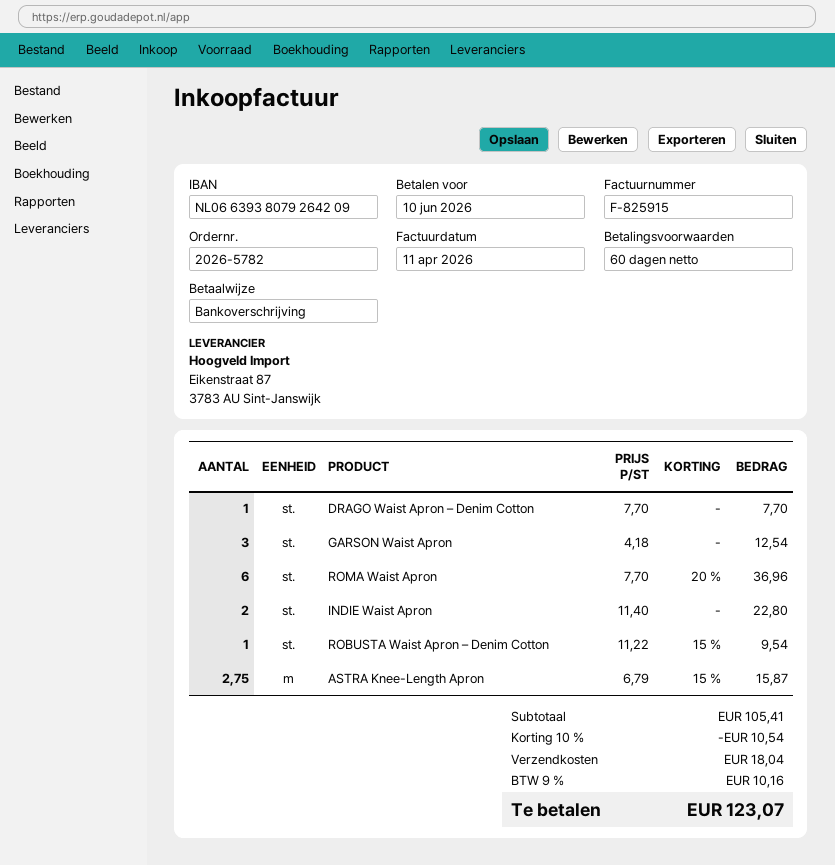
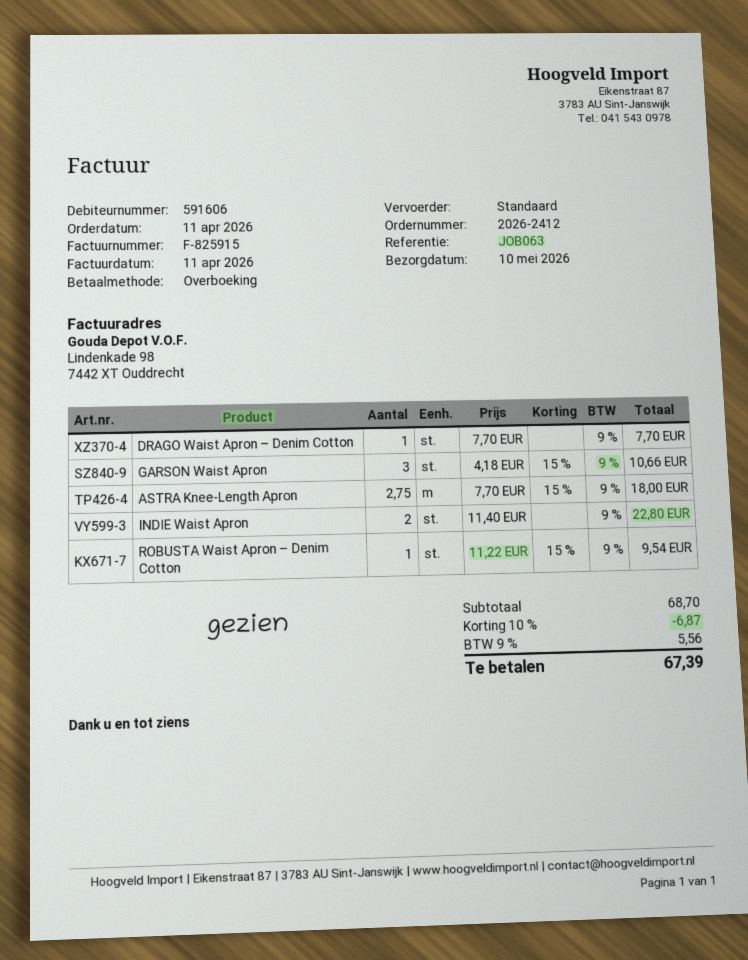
order number: 2026-5782 -> 2026-2412
GARSON Waist Apron: 3 x 4.18 = 12.54 -> 3 x 4.18 - 15% = 10.66
ROMA Waist Apron: 6 x 7.70 - 20% = 36.96 -> none
ASTRA Knee-Length Apron: 2.75 x 6.79 - 15% = 15.87 -> 2.75 x 7.70 - 15% = 18.00
subtotal: 105.41 -> 68.70
discount: 10% = 10.54 -> 10% = 6.87
shipping: 18.04 -> none
tax: 9% = 10.16 -> 9% = 5.56
total: 123.07 -> 67.39

